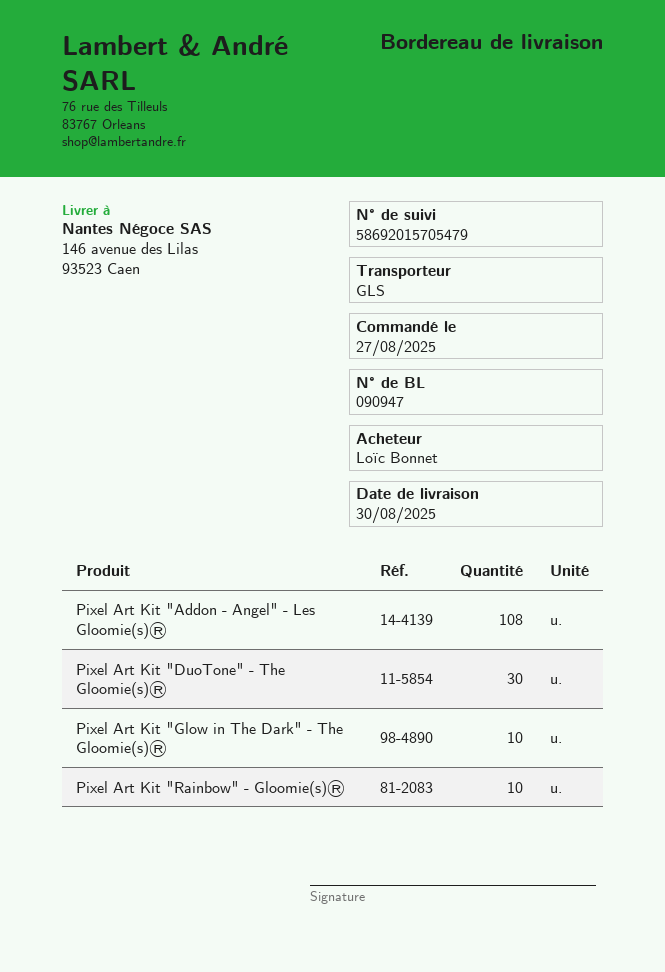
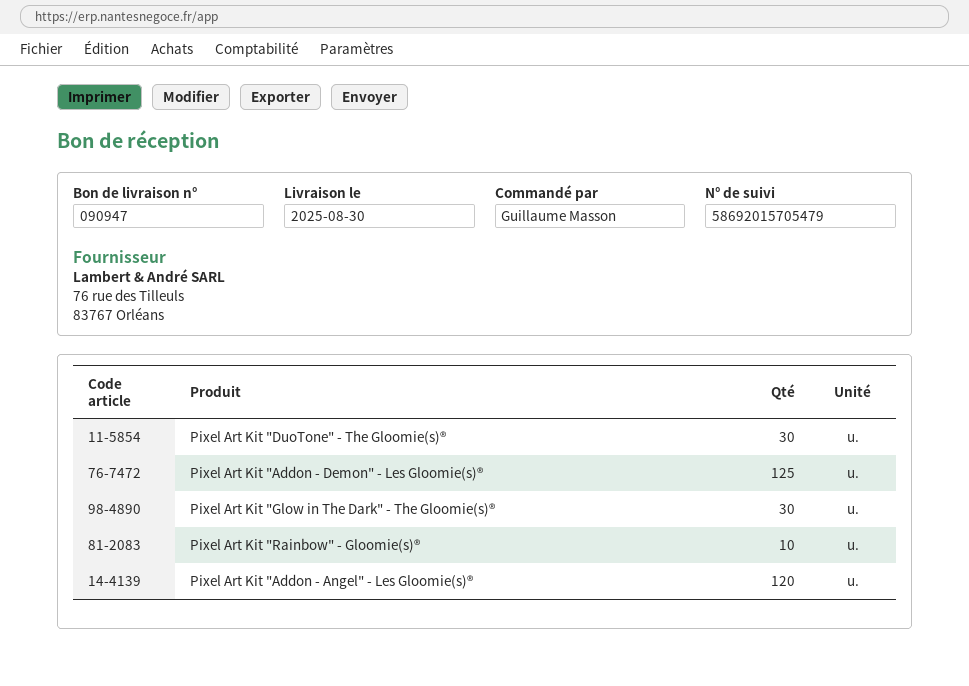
ordered by: Loïc Bonnet -> Guillaume Masson
Pixel Art Kit "Addon - Angel" - Les Gloomie(s)®: 108 -> 120
Pixel Art Kit "Glow in The Dark" - The Gloomie(s)®: 10 -> 30
Pixel Art Kit "Addon - Demon" - Les Gloomie(s)®: none -> 125

